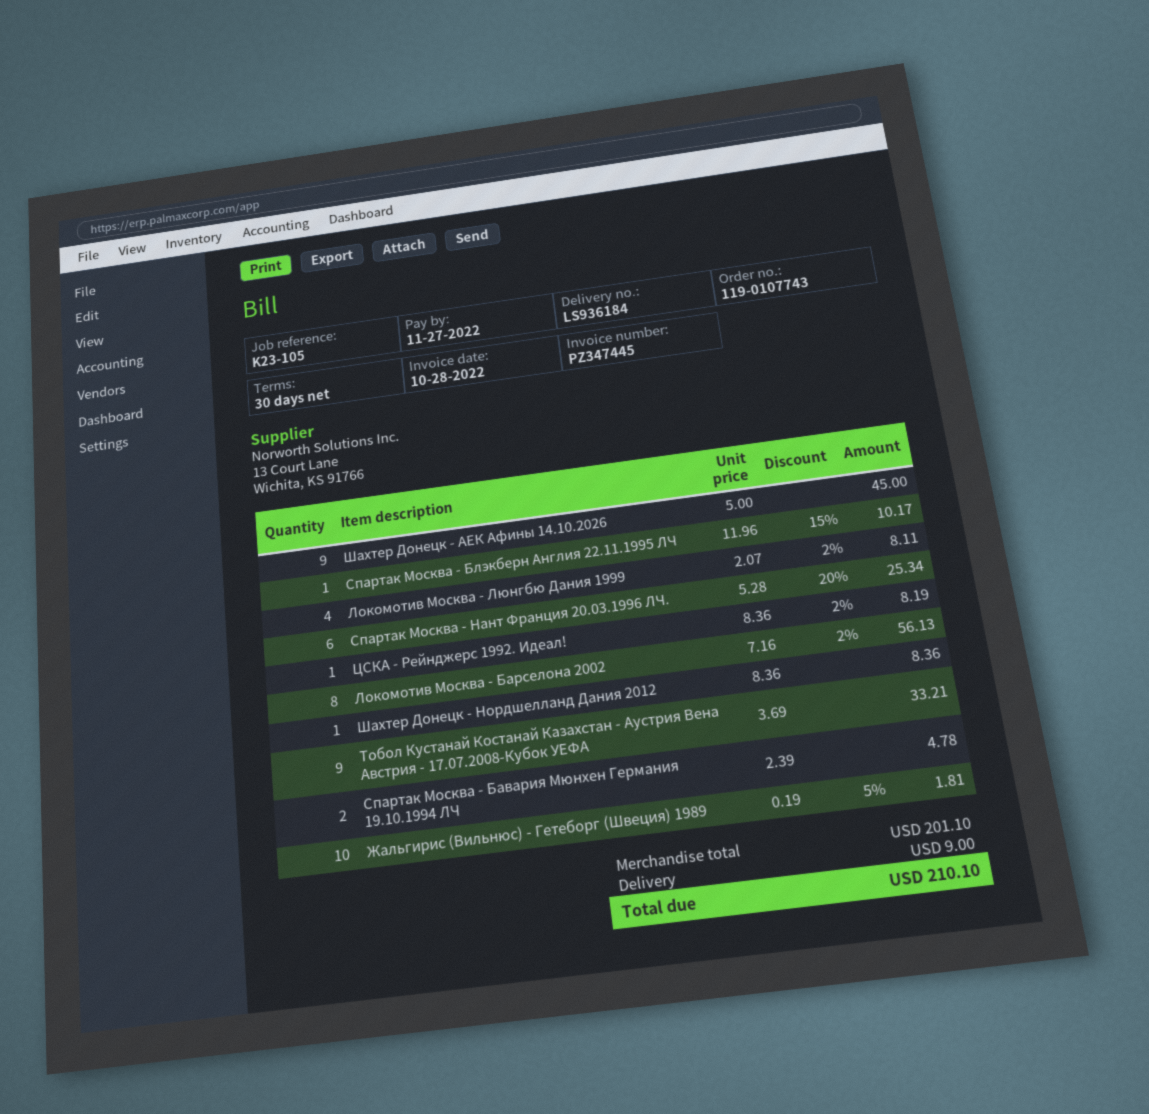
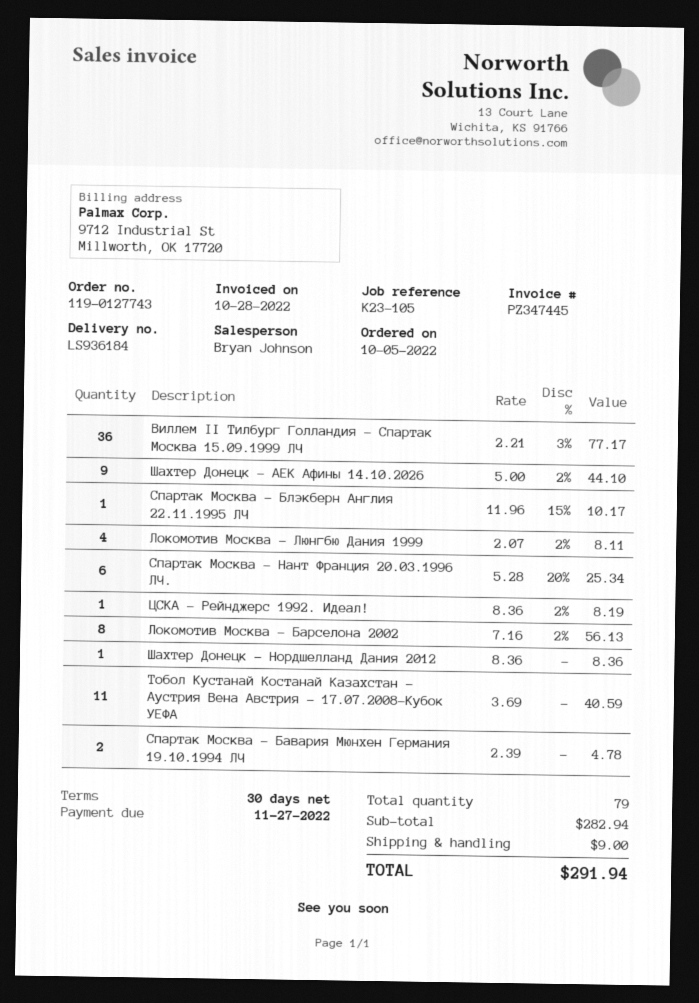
order number: 119-0107743 -> 119-0127743
Шахтер Донецк - АЕК Афины 14.10.2026: 9 x 5.00 = 45.00 -> 9 x 5.00 - 2% = 44.10
Тобол Кустанай Костанай Казахстан - Аустрия Вена Австрия - 17.07.2008-Кубок УЕФА: 9 x 3.69 = 33.21 -> 11 x 3.69 = 40.59
Жальгирис (Вильнюс) - Гетеборг (Швеция) 1989: 10 x 0.19 - 5% = 1.81 -> none
Виллем II Тилбург Голландия - Спартак Москва 15.09.1999 ЛЧ: none -> 36 x 2.21 - 3% = 77.17
subtotal: 201.10 -> 282.94
total: 210.10 -> 291.94

